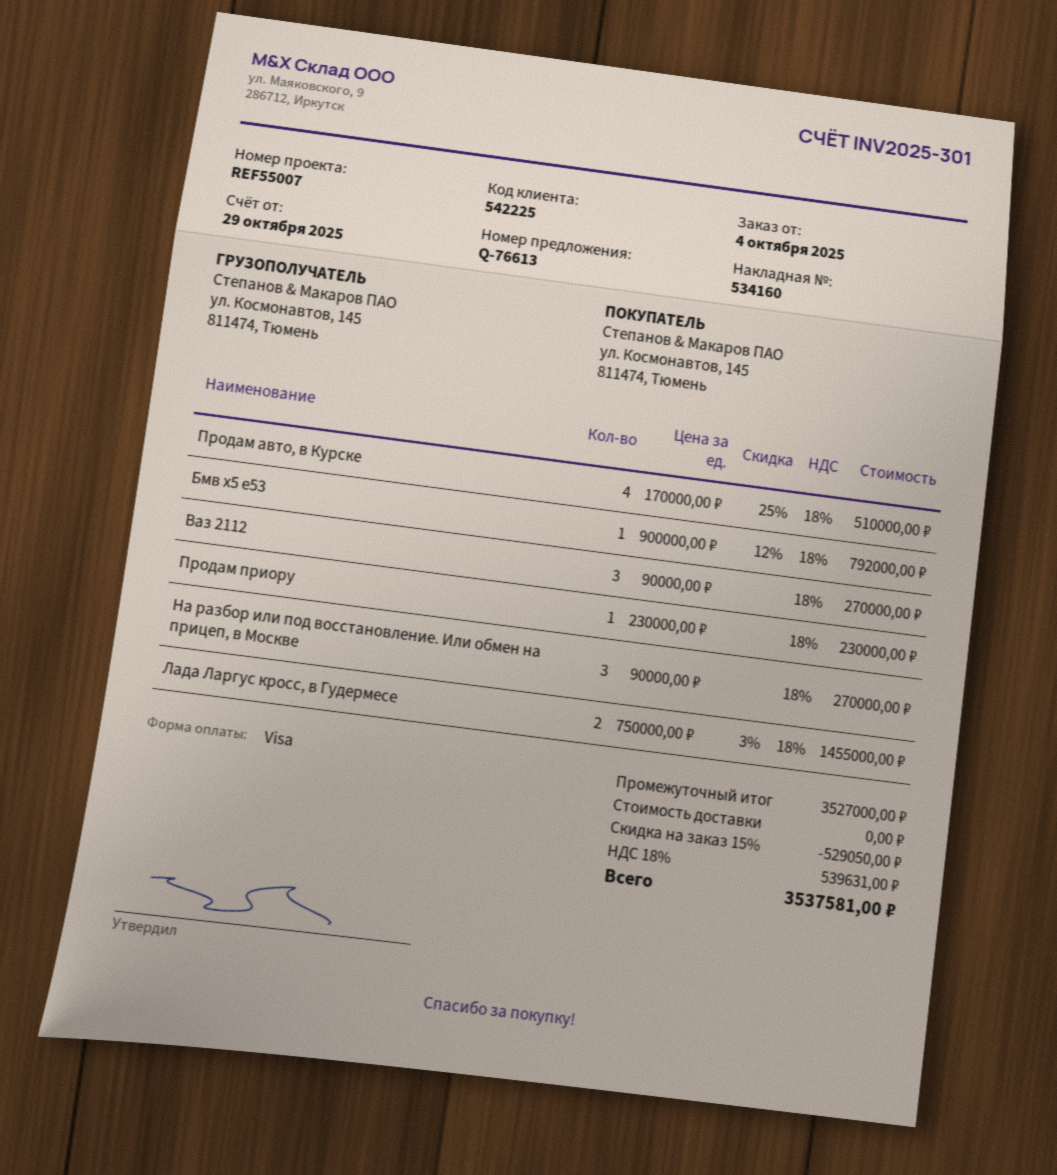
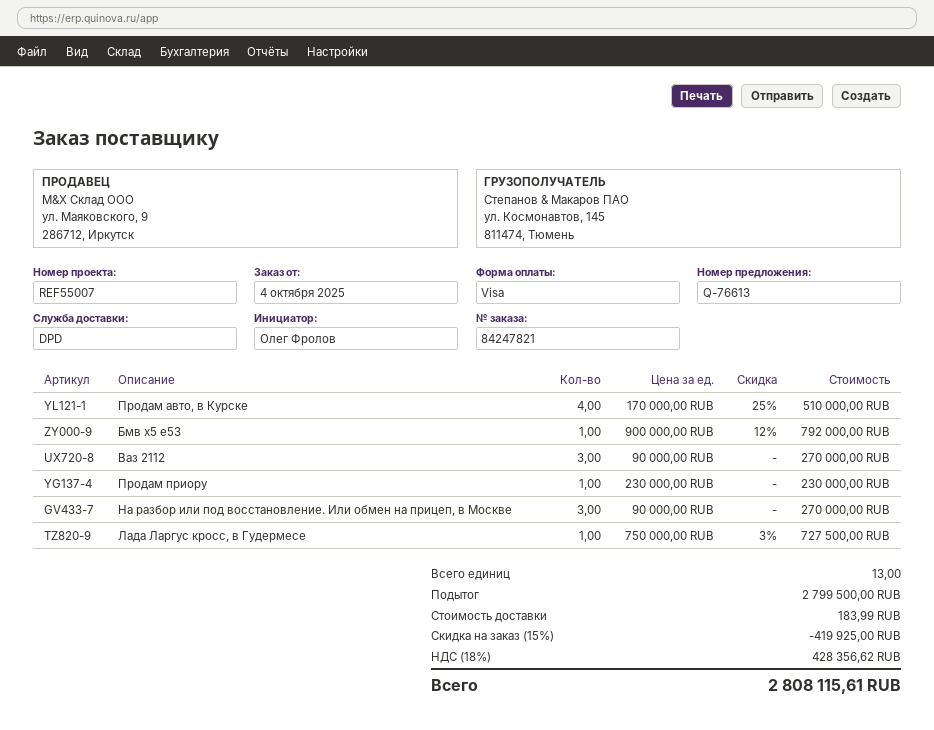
Лада Ларгус кросс, в Гудермесе: 2 x 750000.00 - 3% = 1455000.00 -> 1 x 750000.00 - 3% = 727500.00
subtotal: 3527000.00 -> 2799500.00
discount: 15% = 529050.00 -> 15% = 419925.00
shipping: 0.00 -> 183.99
tax: 18% = 539631.00 -> 18% = 428356.62
total: 3537581.00 -> 2808115.61

